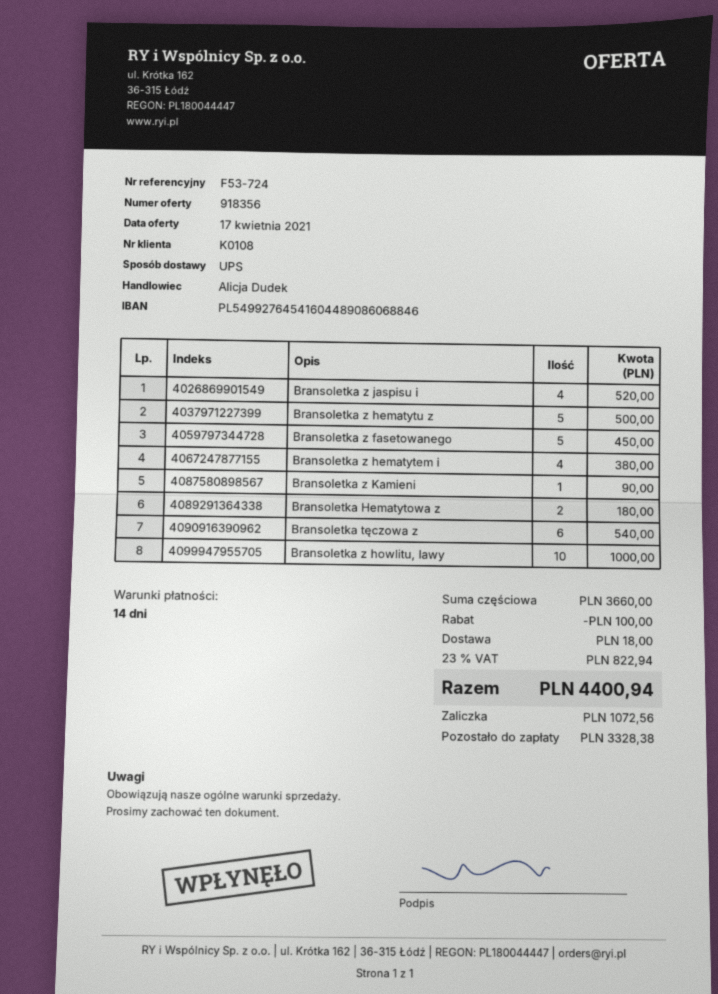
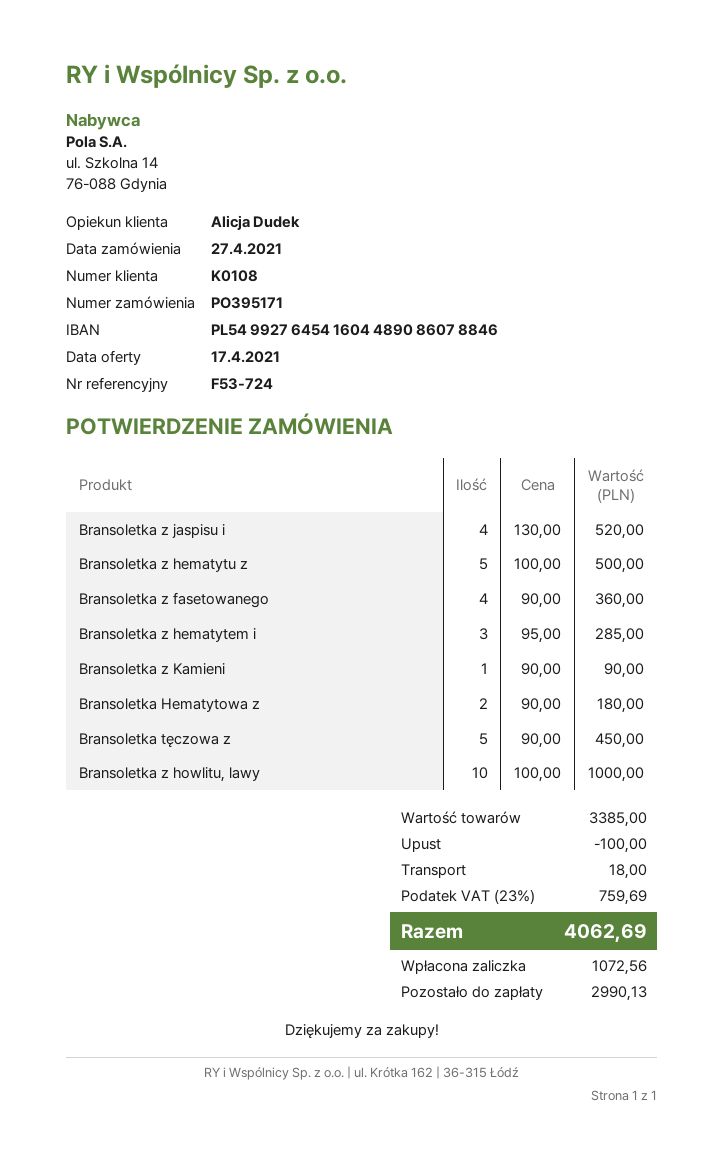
bank account: PL54992764541604489086068846 -> PL54992764541604489086078846
Bransoletka z fasetowanego: 5 for 450.00 -> 4 for 360.00
Bransoletka z hematytem i: 4 for 380.00 -> 3 for 285.00
Bransoletka tęczowa z: 6 for 540.00 -> 5 for 450.00
subtotal: 3660.00 -> 3385.00
tax: 23% = 822.94 -> 23% = 759.69
total: 4400.94 -> 4062.69
balance: 3328.38 -> 2990.13

